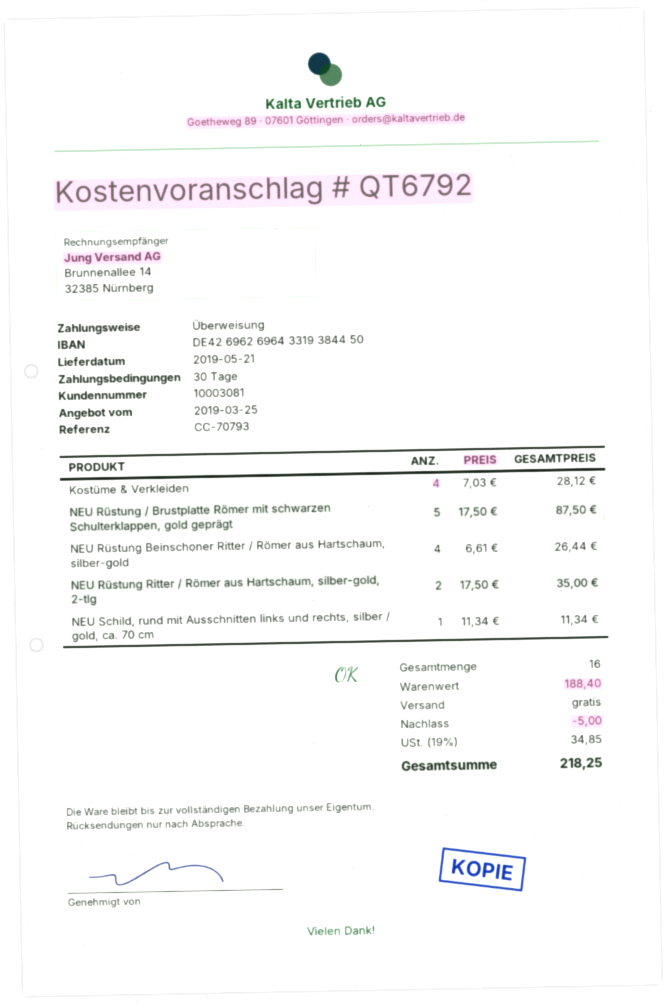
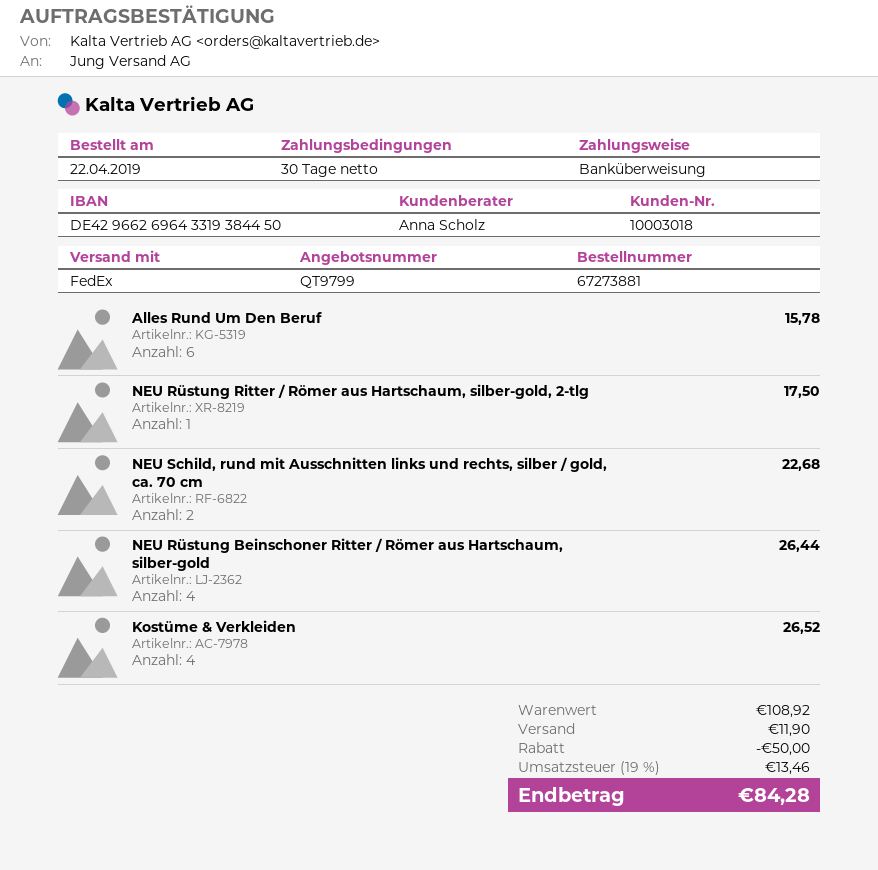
quote number: QT6792 -> QT9799
customer number: 10003081 -> 10003018
bank account: DE42696269643319384450 -> DE42966269643319384450
Kostüme & Verkleiden: 4 for 28.12 -> 4 for 26.52
NEU Rüstung / Brustplatte Römer mit schwarzen Schulterklappen, gold geprägt: 5 for 87.50 -> none
NEU Rüstung Ritter / Römer aus Hartschaum, silber-gold, 2-tlg: 2 for 35.00 -> 1 for 17.50
NEU Schild, rund mit Ausschnitten links und rechts, silber / gold, ca. 70 cm: 1 for 11.34 -> 2 for 22.68
Alles Rund Um Den Beruf: none -> 6 for 15.78
subtotal: 188.40 -> 108.92
discount: 5.00 -> 50.00
shipping: 0.00 -> 11.90
tax: 19% = 34.85 -> 19% = 13.46
total: 218.25 -> 84.28

